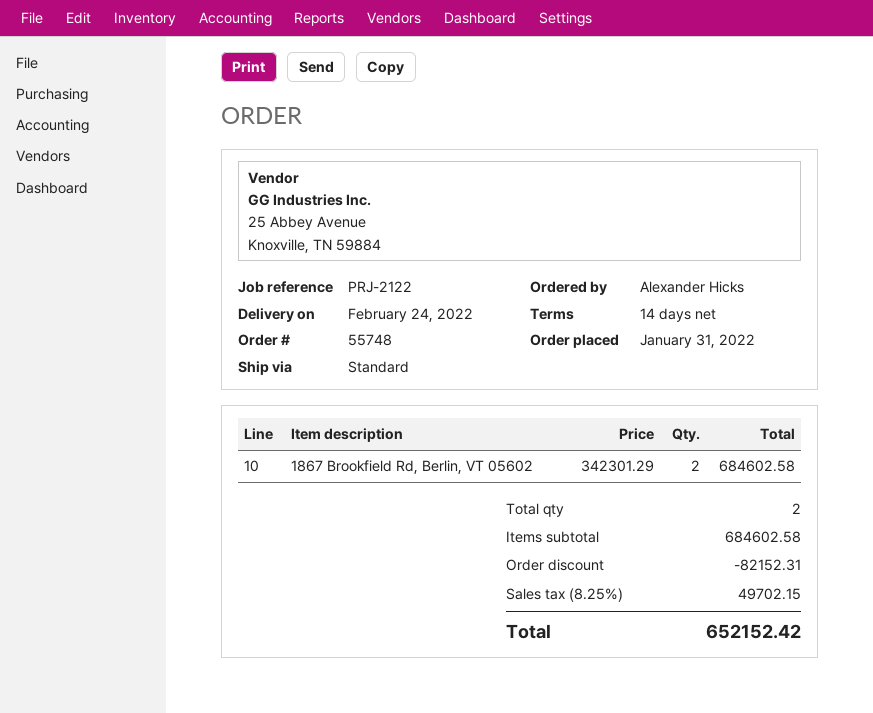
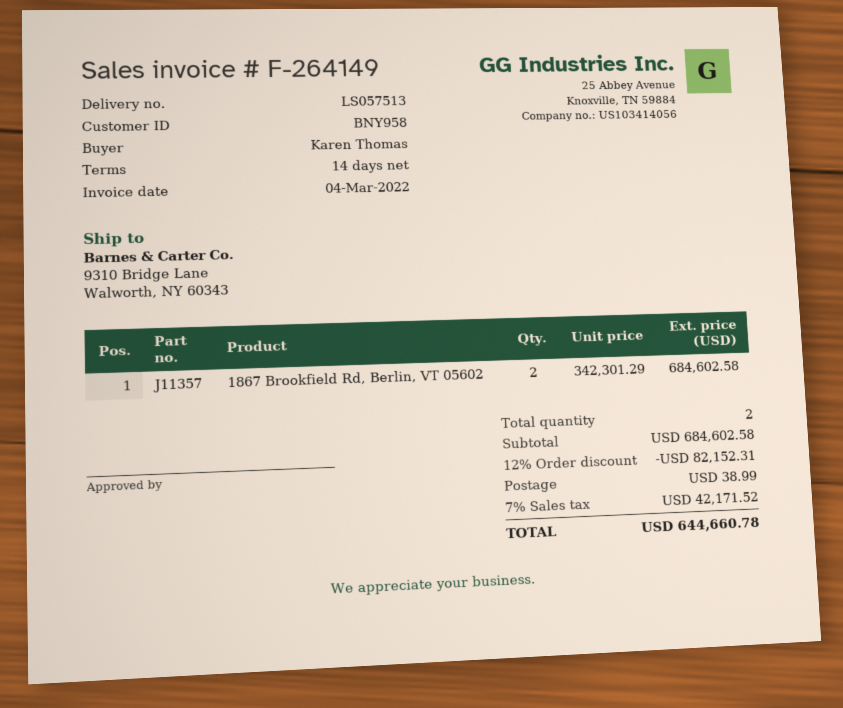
ordered by: Alexander Hicks -> Karen Thomas
shipping: none -> 38.99
tax: 8.25% = 49702.15 -> 7% = 42171.52
total: 652152.42 -> 644660.78

